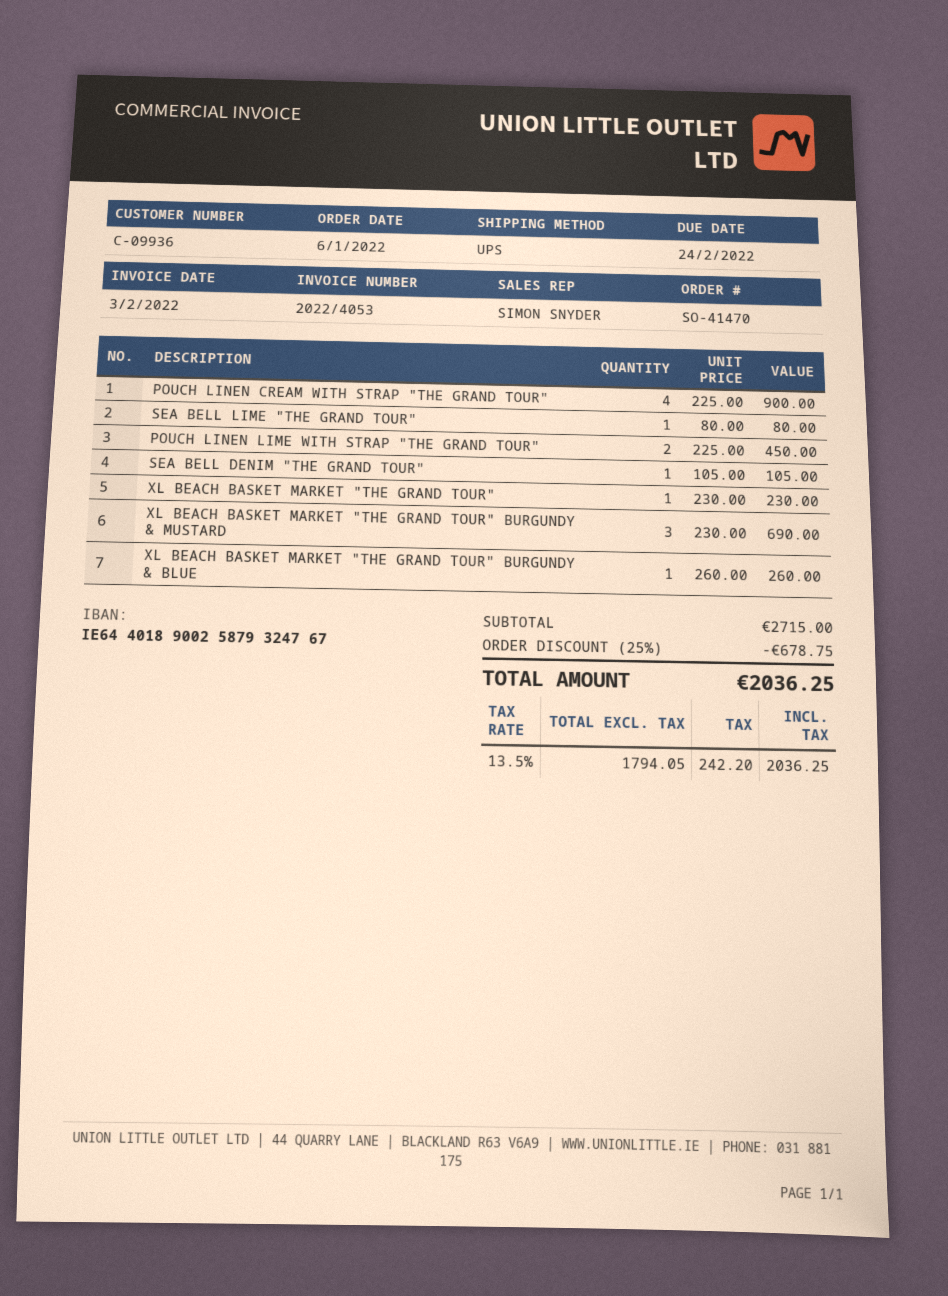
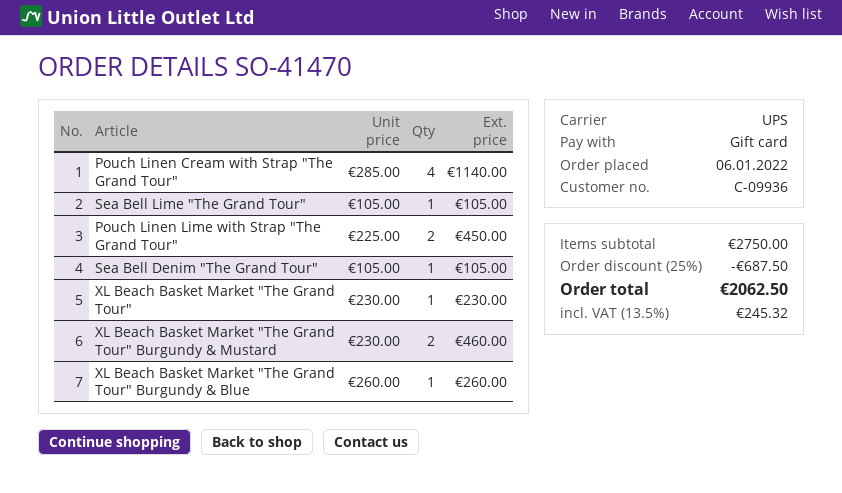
POUCH LINEN CREAM WITH STRAP "THE GRAND TOUR": 4 x 225.00 = 900.00 -> 4 x 285.00 = 1140.00
SEA BELL LIME "THE GRAND TOUR": 1 x 80.00 = 80.00 -> 1 x 105.00 = 105.00
XL BEACH BASKET MARKET "THE GRAND TOUR" BURGUNDY & MUSTARD: 3 x 230.00 = 690.00 -> 2 x 230.00 = 460.00
subtotal: 2715.00 -> 2750.00
discount: 25% = 678.75 -> 25% = 687.50
tax: 13.5% = 242.20 -> 13.5% = 245.32
total: 2036.25 -> 2062.50

